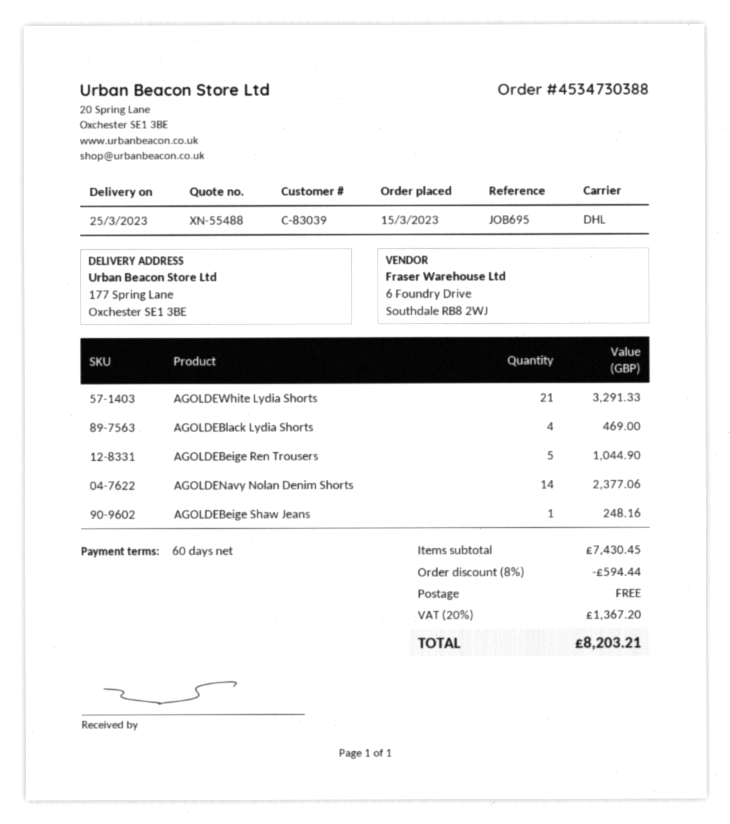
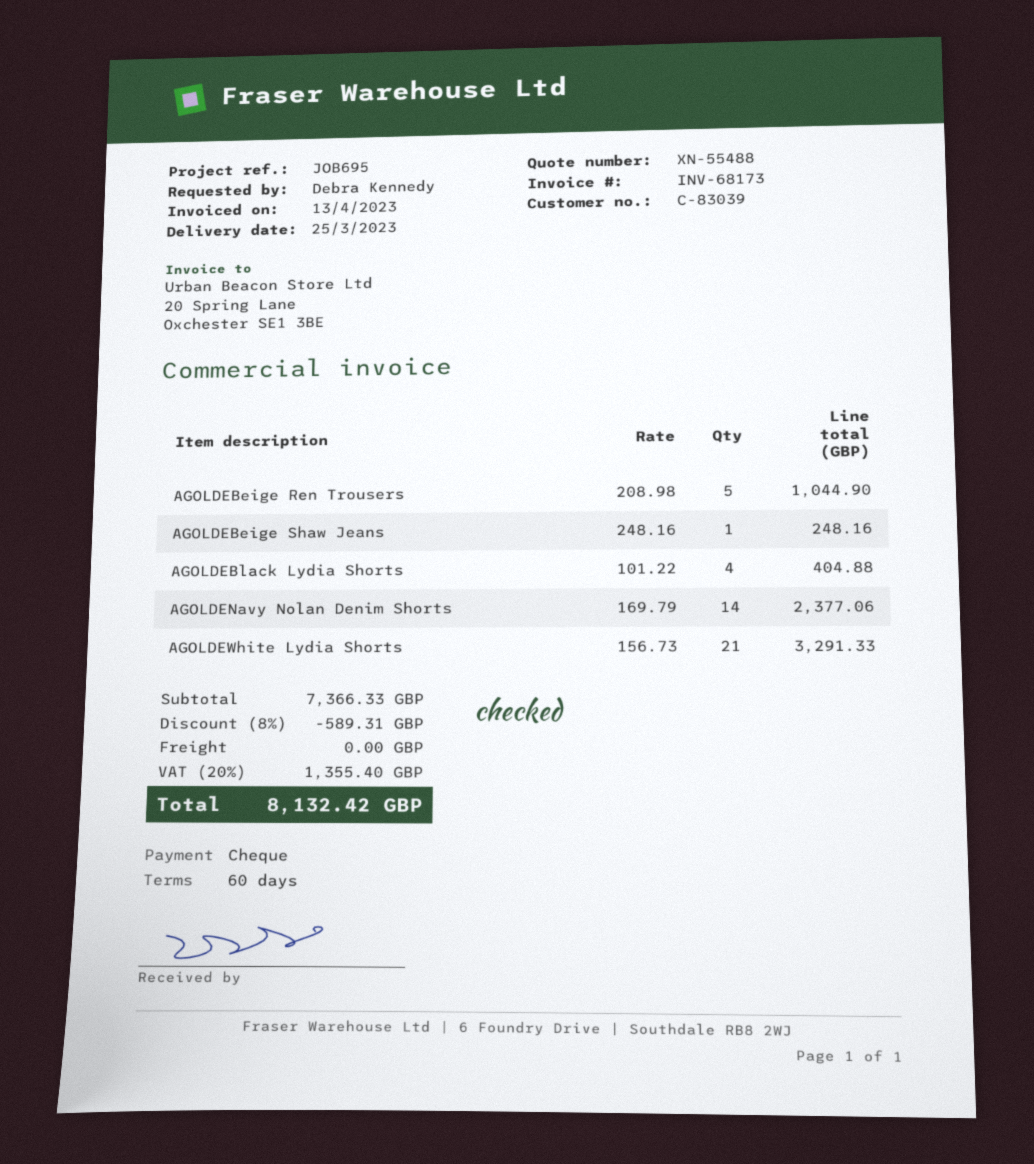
AGOLDEBlack Lydia Shorts: 4 for 469.00 -> 4 for 404.88
subtotal: 7430.45 -> 7366.33
discount: 8% = 594.44 -> 8% = 589.31
tax: 20% = 1367.20 -> 20% = 1355.40
total: 8203.21 -> 8132.42

